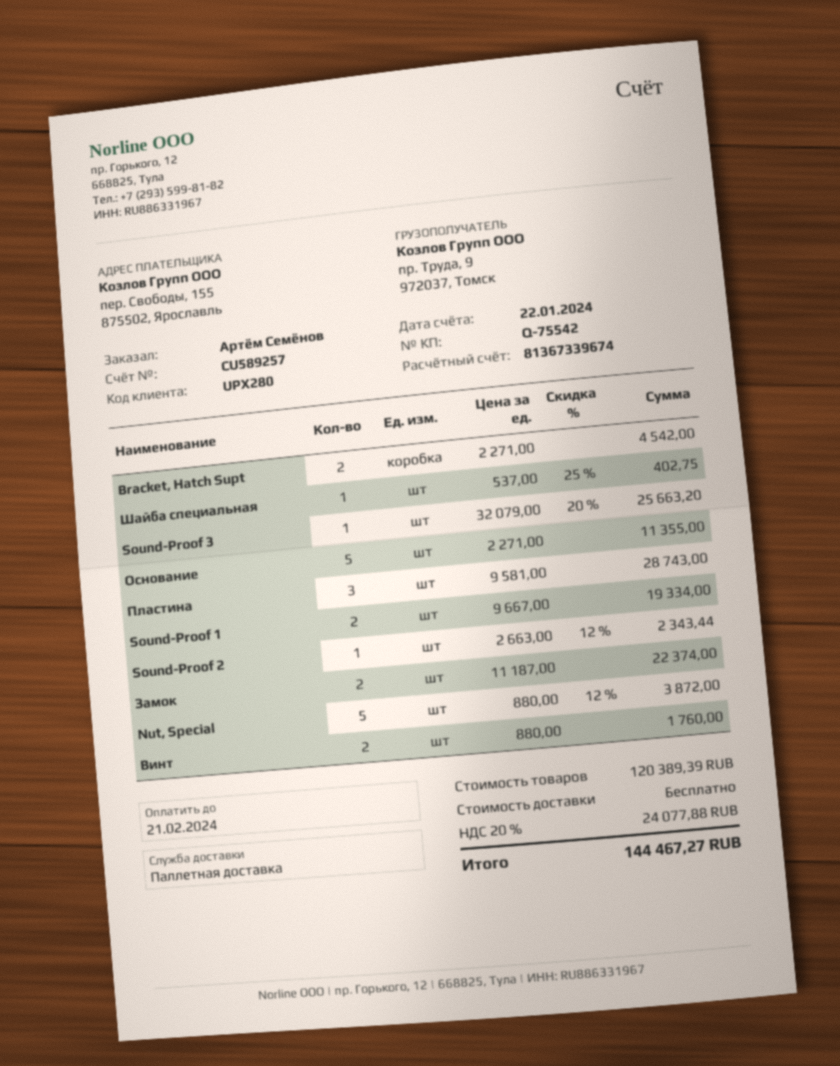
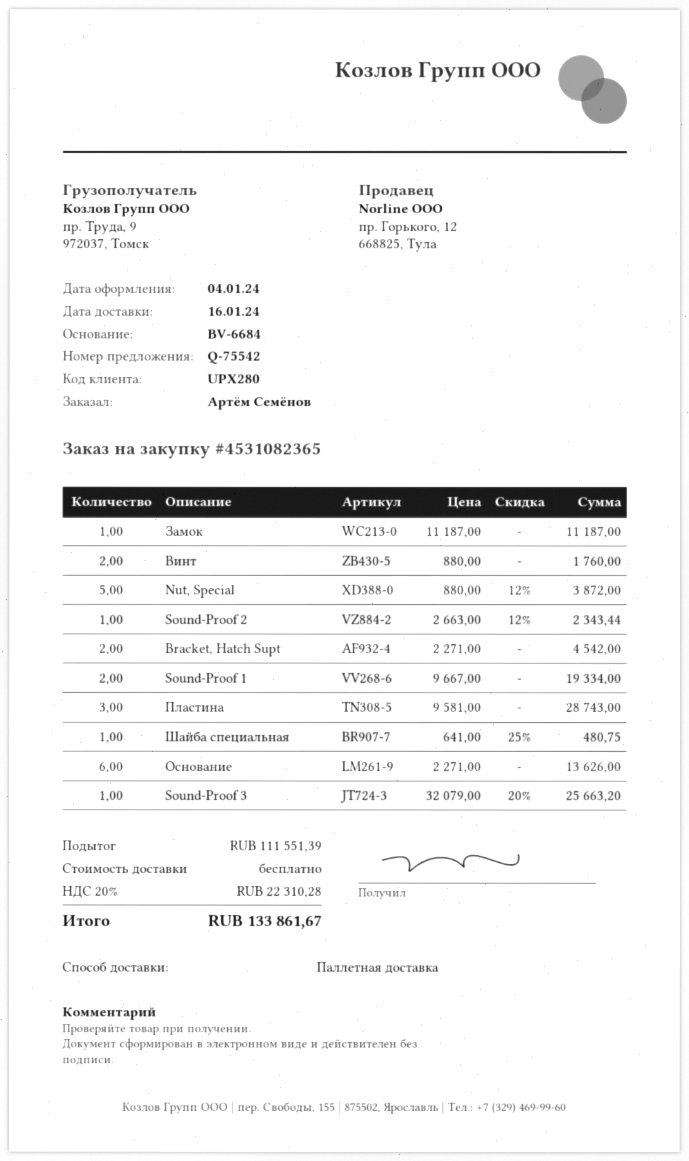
Шайба специальная: 1 x 537.00 - 25% = 402.75 -> 1 x 641.00 - 25% = 480.75
Основание: 5 x 2271.00 = 11355.00 -> 6 x 2271.00 = 13626.00
Замок: 2 x 11187.00 = 22374.00 -> 1 x 11187.00 = 11187.00
subtotal: 120389.39 -> 111551.39
tax: 20% = 24077.88 -> 20% = 22310.28
total: 144467.27 -> 133861.67

